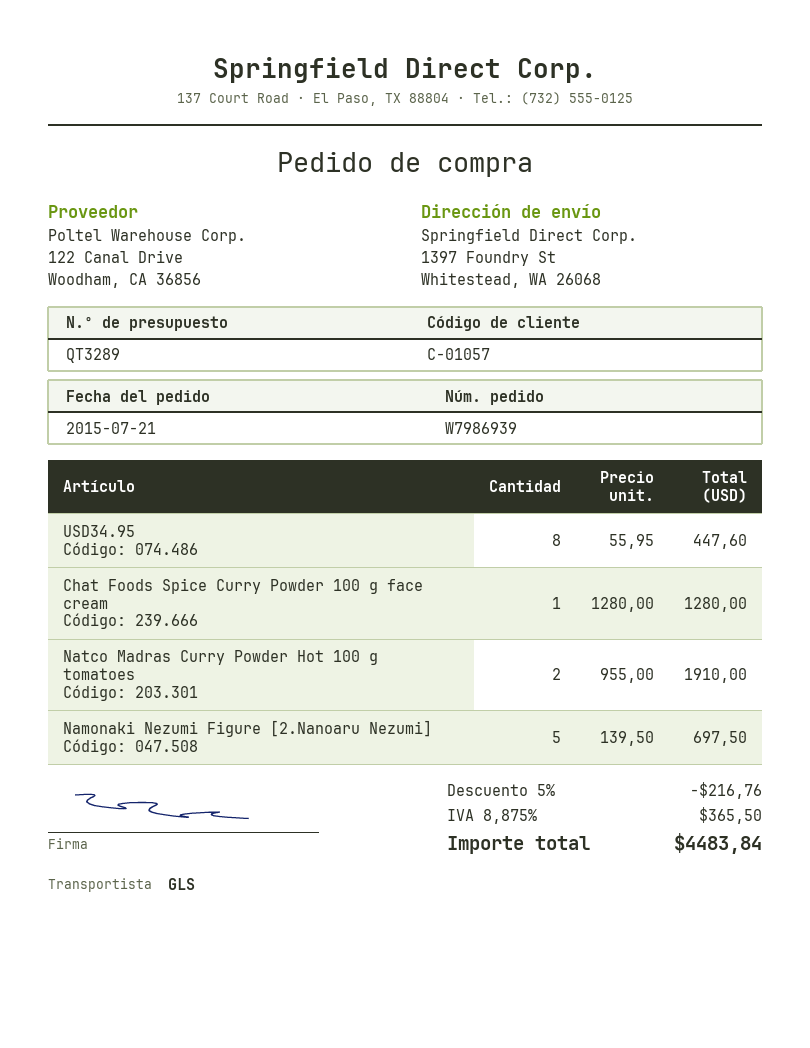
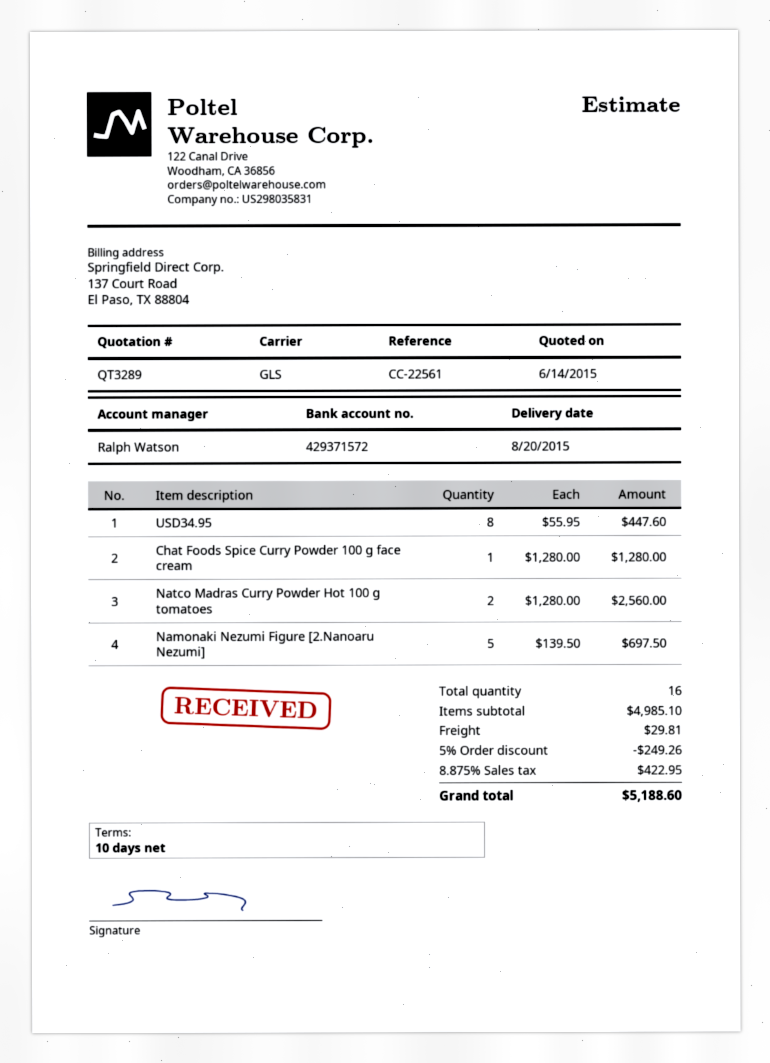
Natco Madras Curry Powder Hot 100 g tomatoes: 2 x 955.00 = 1910.00 -> 2 x 1280.00 = 2560.00
discount: 5% = 216.76 -> 5% = 249.26
shipping: none -> 29.81
tax: 8.875% = 365.50 -> 8.875% = 422.95
total: 4483.84 -> 5188.60

